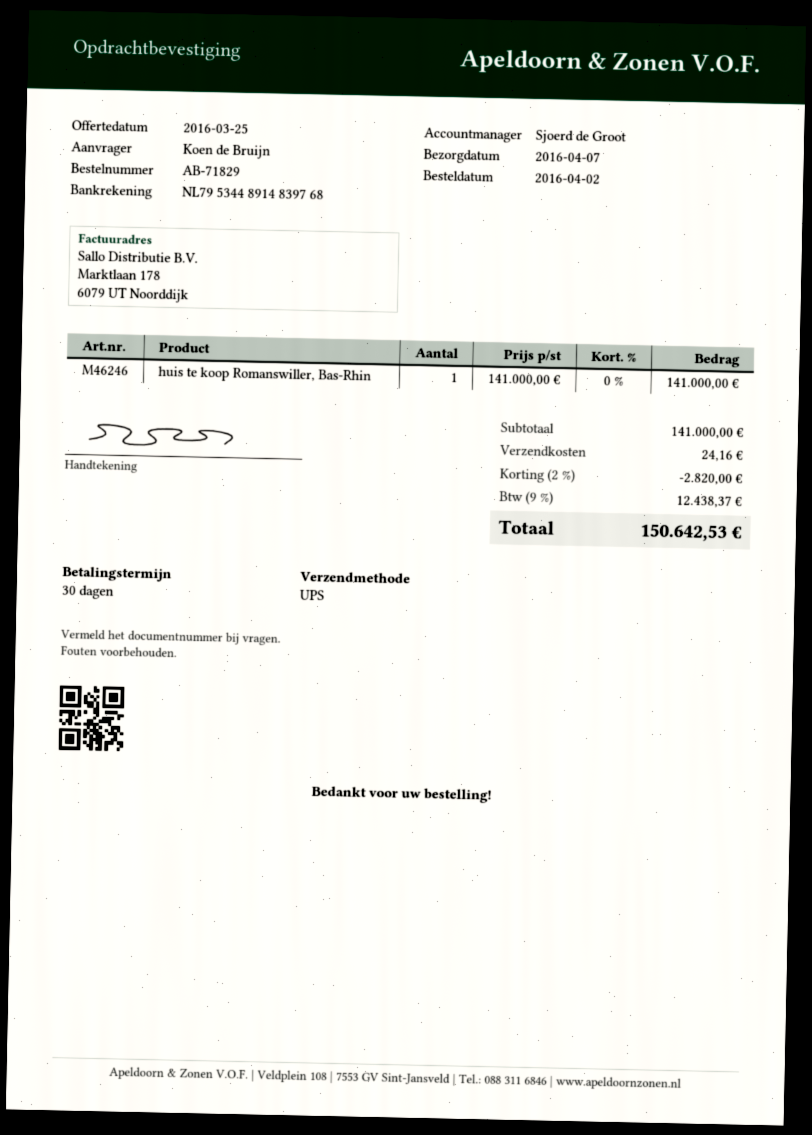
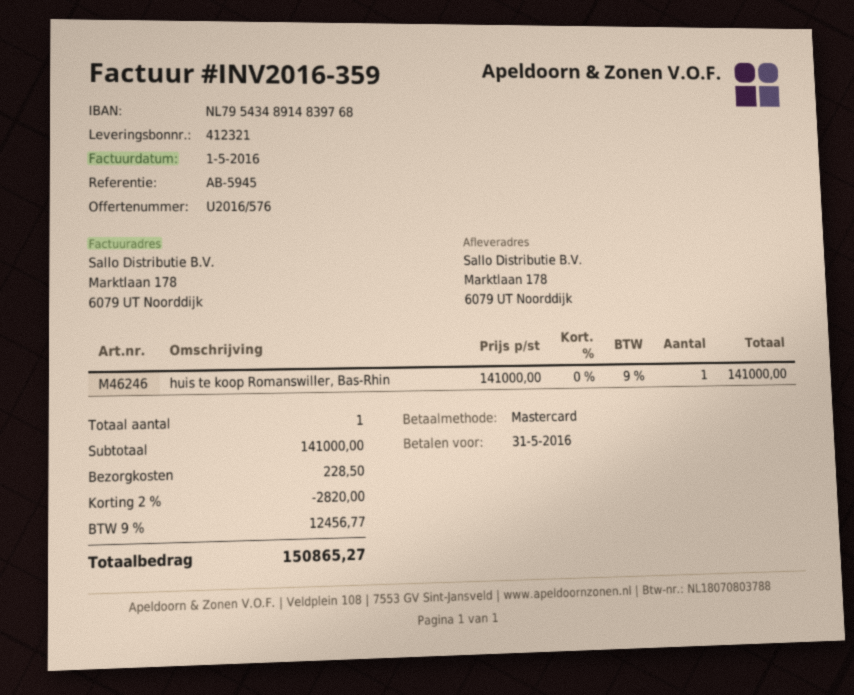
bank account: NL7953448914839768 -> NL7954348914839768
shipping: 24.16 -> 228.50
tax: 9% = 12438.37 -> 9% = 12456.77
total: 150642.53 -> 150865.27

